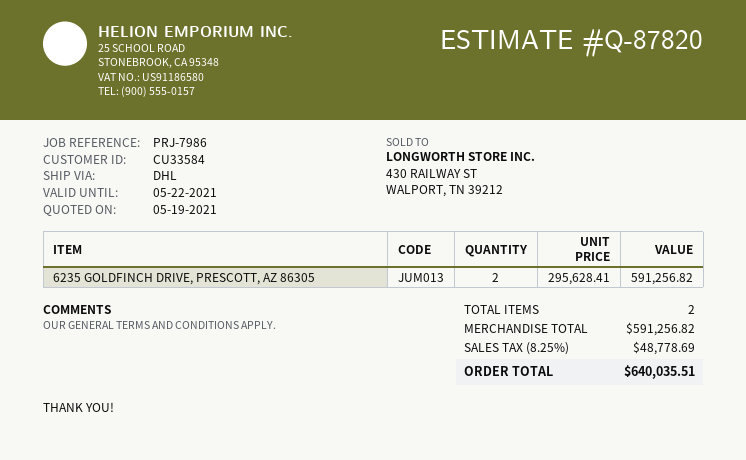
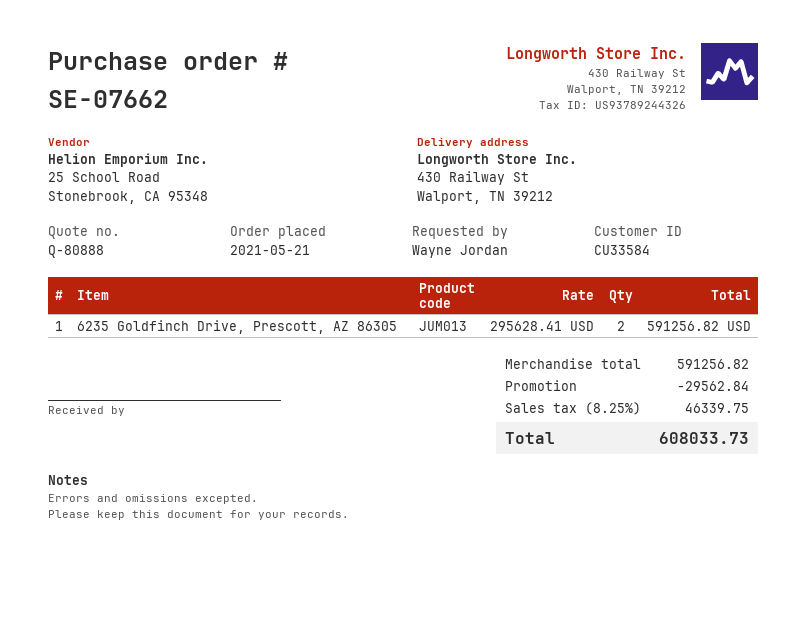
quote number: Q-87820 -> Q-80888
discount: none -> 29562.84
tax: 8.25% = 48778.69 -> 8.25% = 46339.75
total: 640035.51 -> 608033.73

